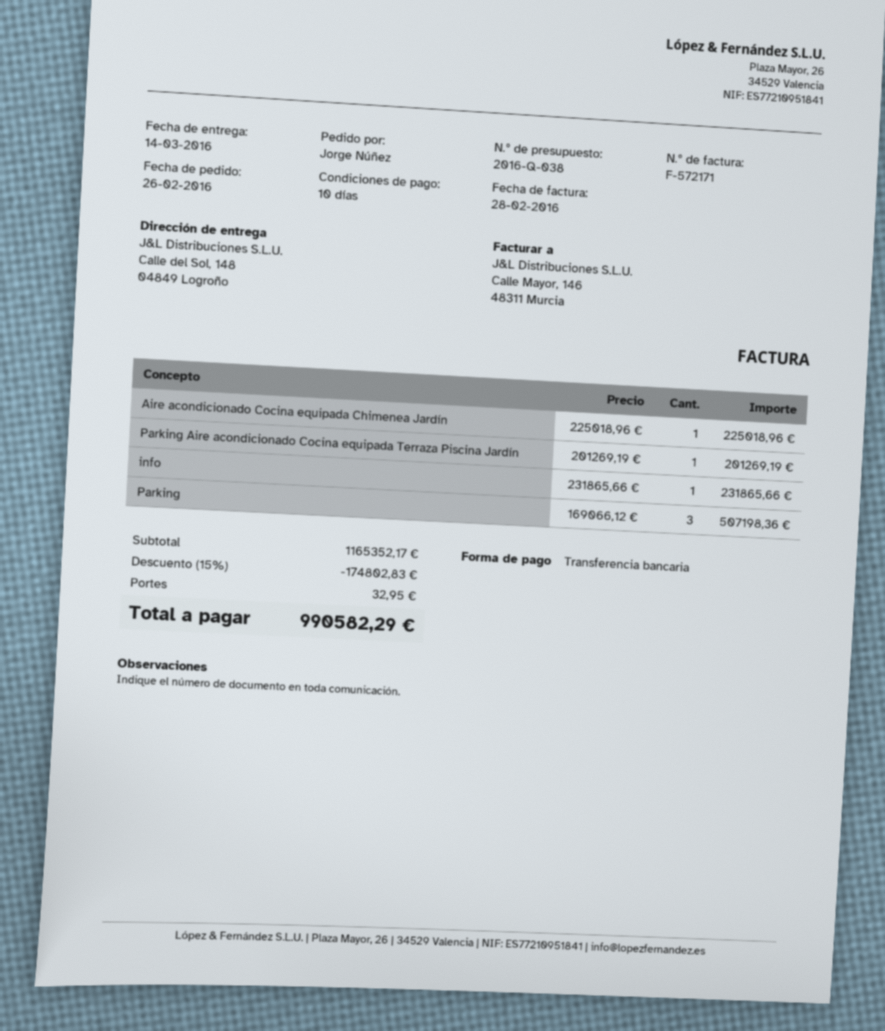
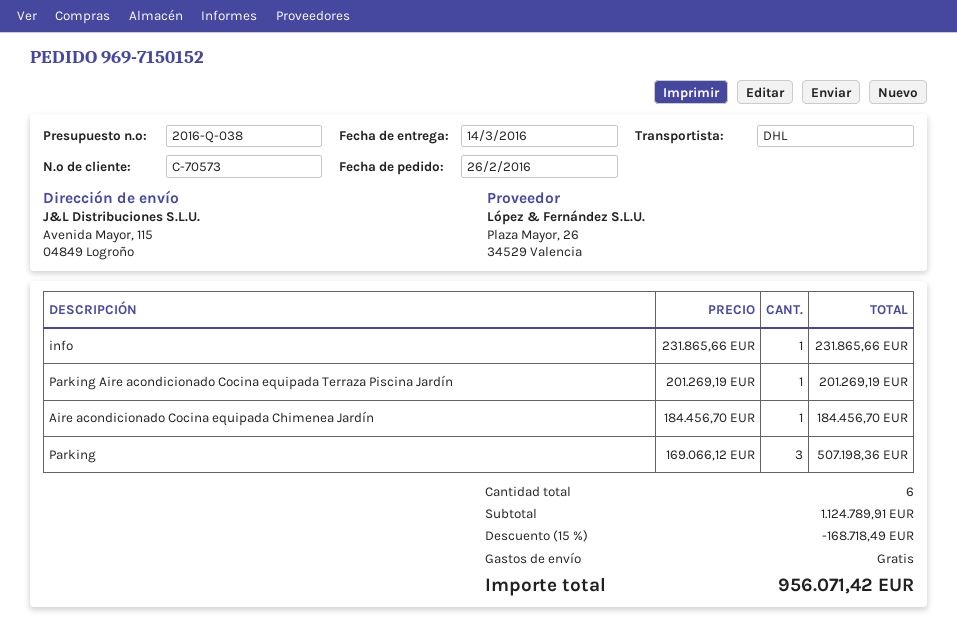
ship to: Calle del Sol, 148, 04849 Logroño -> Avenida Mayor, 115, 04849 Logroño
Aire acondicionado Cocina equipada Chimenea Jardín: 1 x 225018.96 = 225018.96 -> 1 x 184456.70 = 184456.70
subtotal: 1165352.17 -> 1124789.91
discount: 15% = 174802.83 -> 15% = 168718.49
shipping: 32.95 -> 0.00
total: 990582.29 -> 956071.42

